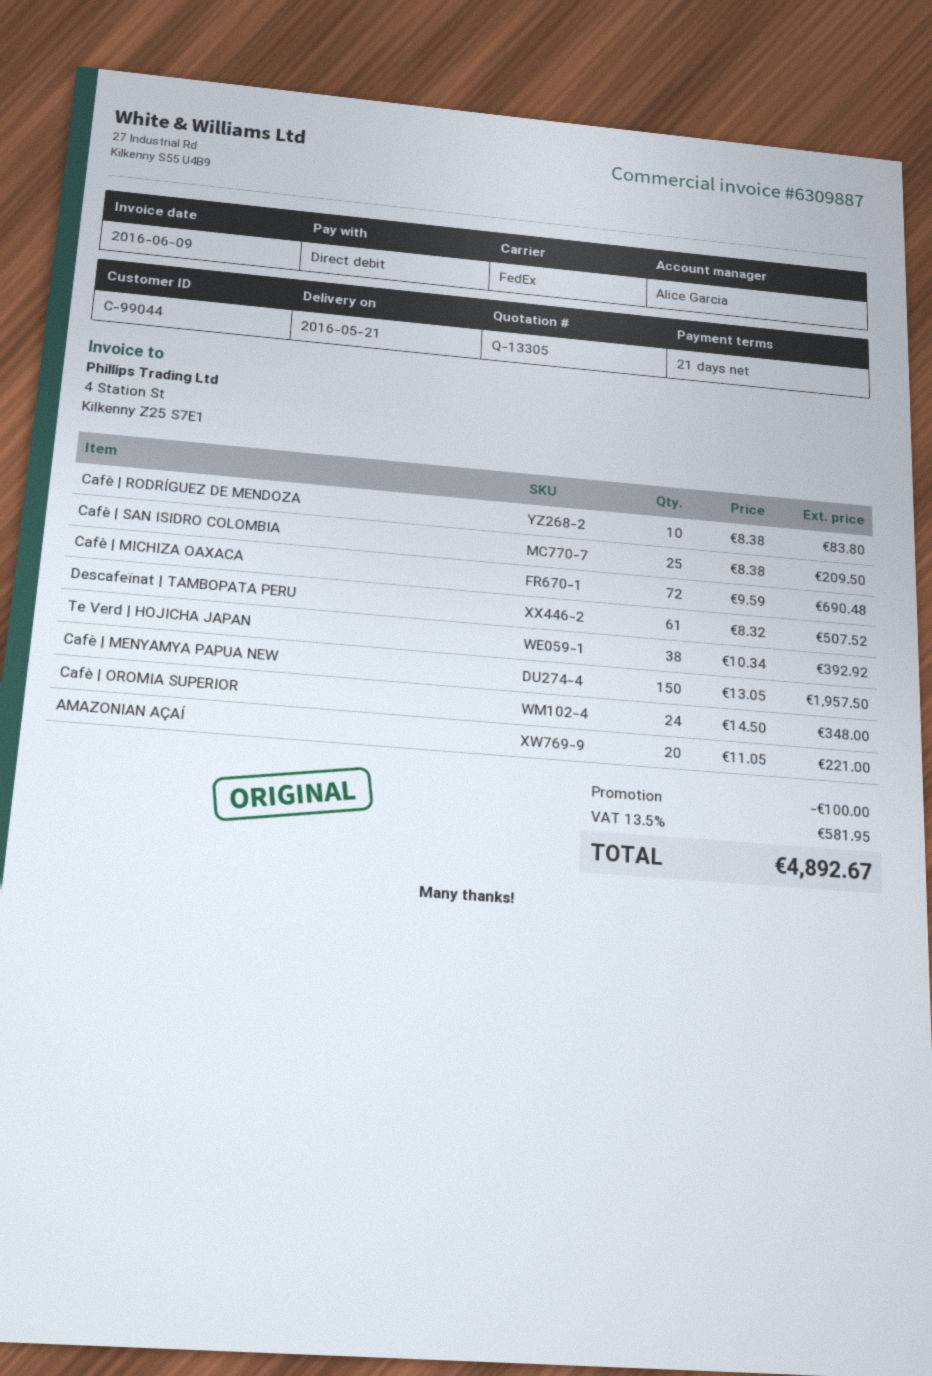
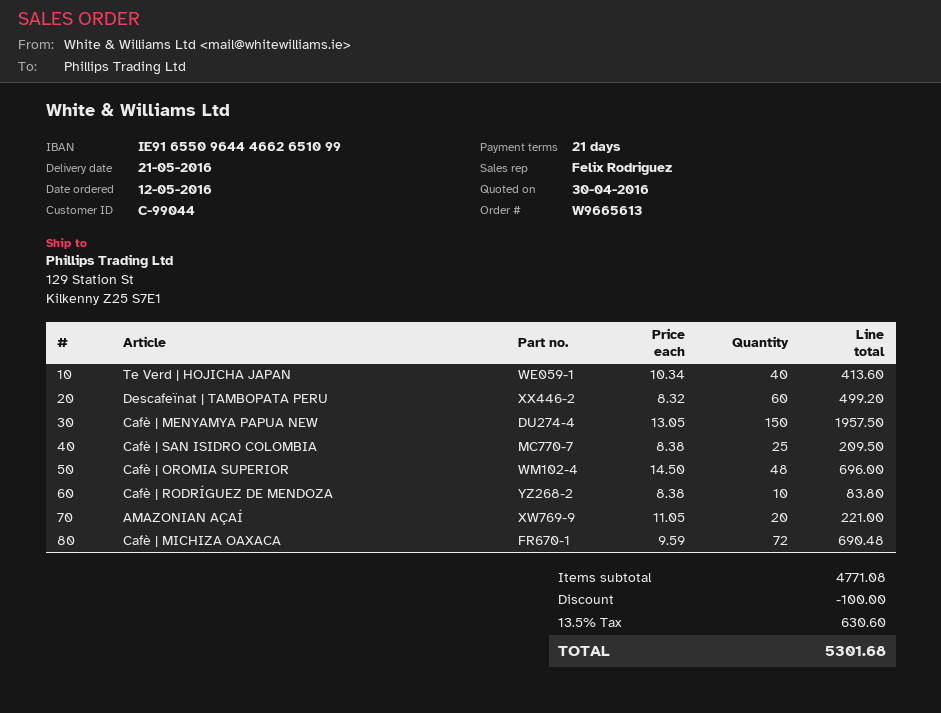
sales rep: Alice Garcia -> Felix Rodriguez
Descafeïnat | TAMBOPATA PERU: 61 x 8.32 = 507.52 -> 60 x 8.32 = 499.20
Te Verd | HOJICHA JAPAN: 38 x 10.34 = 392.92 -> 40 x 10.34 = 413.60
Cafè | OROMIA SUPERIOR: 24 x 14.50 = 348.00 -> 48 x 14.50 = 696.00
tax: 13.5% = 581.95 -> 13.5% = 630.60
total: 4892.67 -> 5301.68

